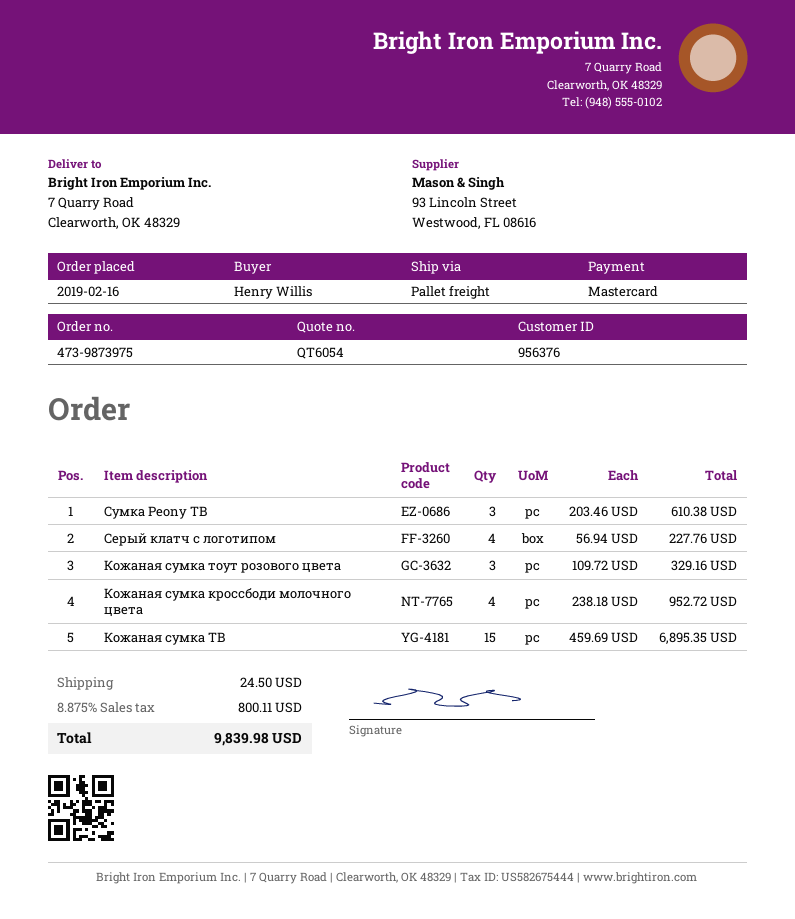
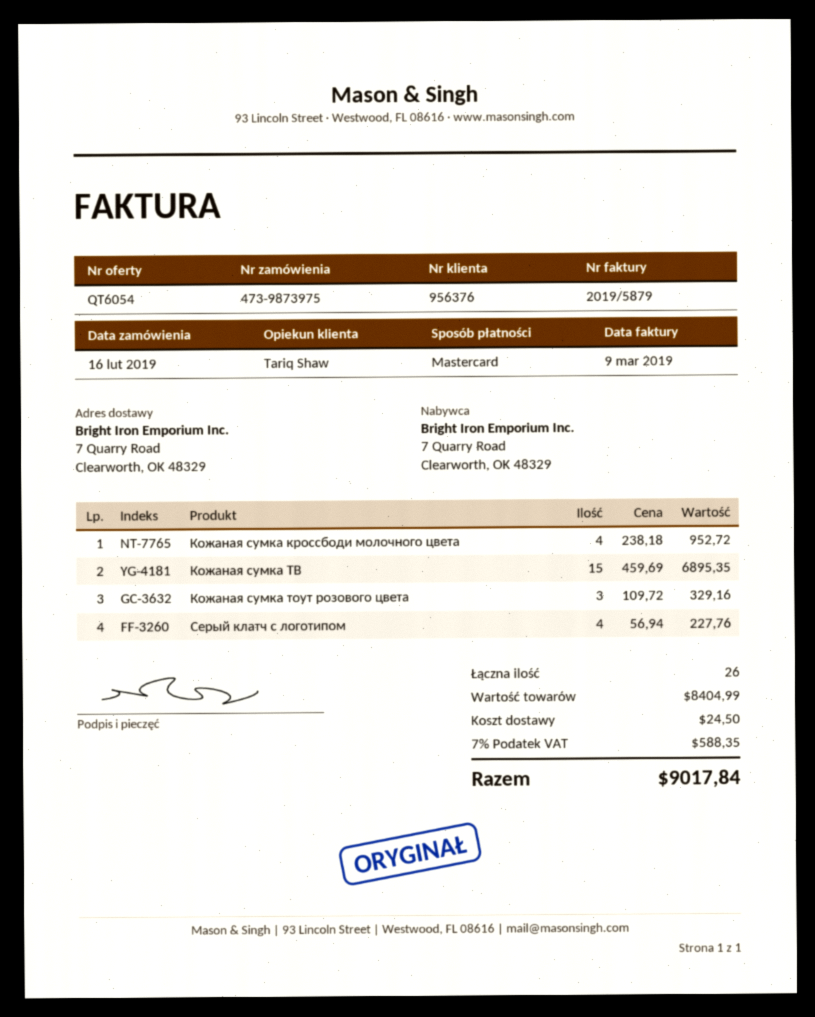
Сумка Peony TB: 3 x 203.46 = 610.38 -> none
tax: 8.875% = 800.11 -> 7% = 588.35
total: 9839.98 -> 9017.84

